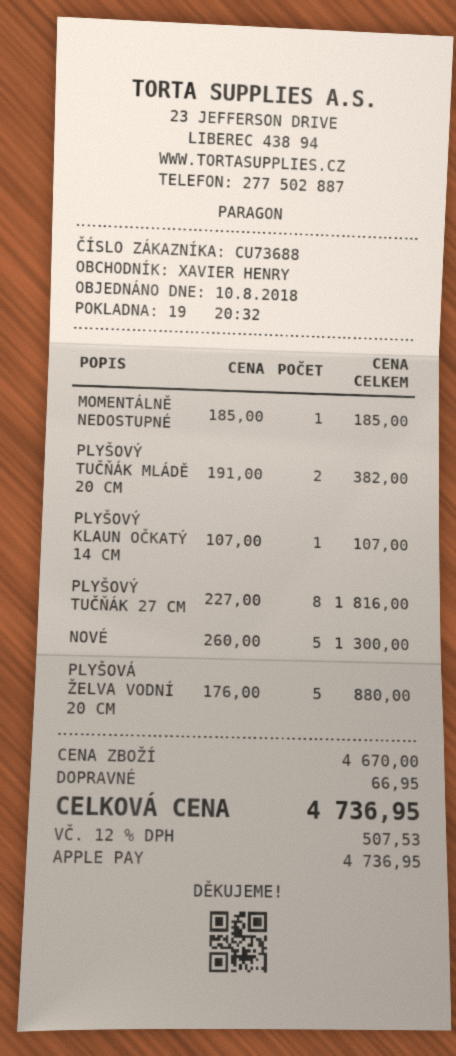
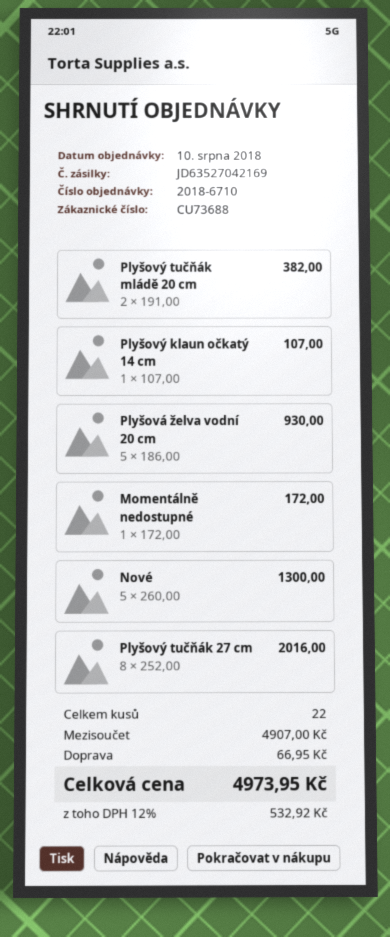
MOMENTÁLNĚ NEDOSTUPNÉ: 1 x 185.00 = 185.00 -> 1 x 172.00 = 172.00
PLYŠOVÝ TUČŇÁK 27 CM: 8 x 227.00 = 1816.00 -> 8 x 252.00 = 2016.00
PLYŠOVÁ ŽELVA VODNÍ 20 CM: 5 x 176.00 = 880.00 -> 5 x 186.00 = 930.00
subtotal: 4670.00 -> 4907.00
tax: 12% = 507.53 -> 12% = 532.92
total: 4736.95 -> 4973.95

